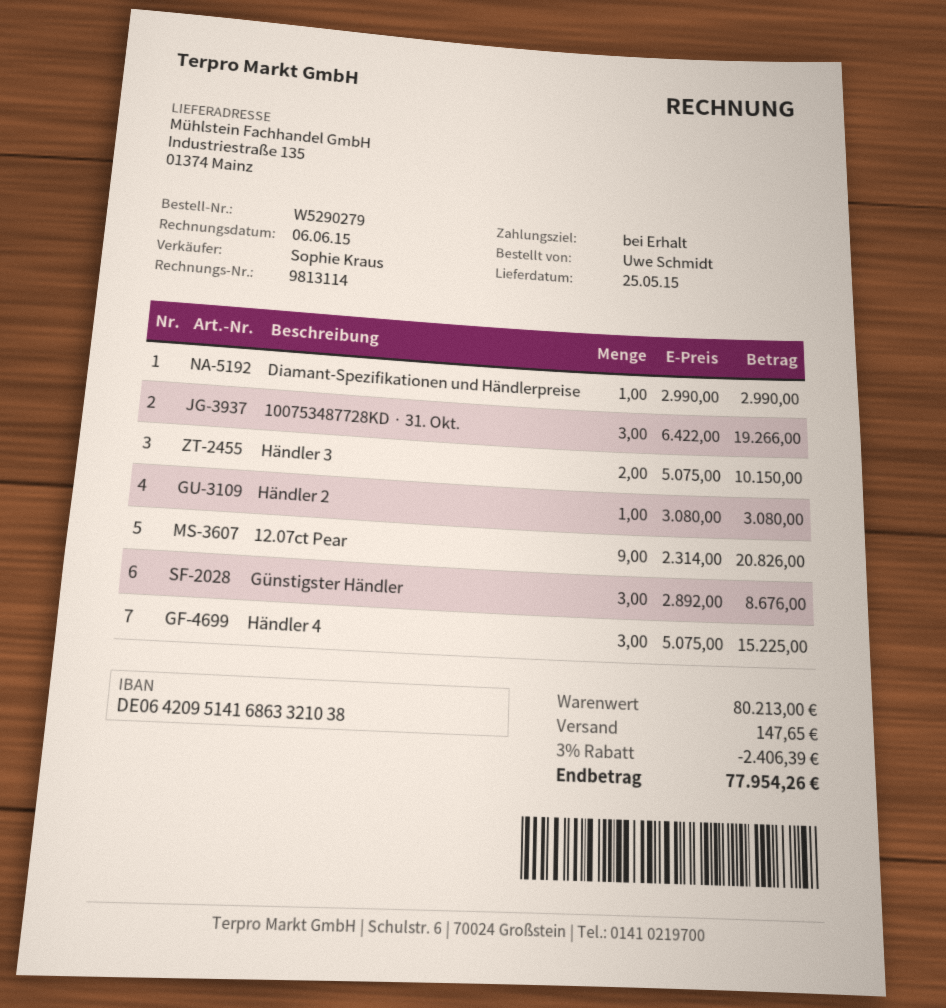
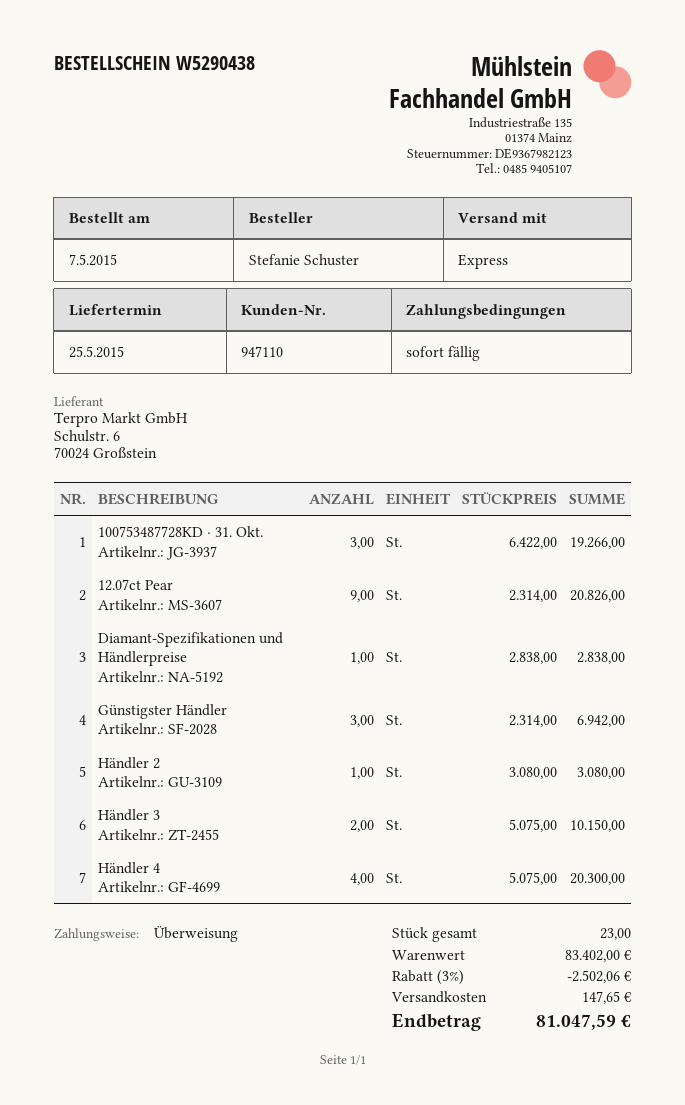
order number: W5290279 -> W5290438
ordered by: Uwe Schmidt -> Stefanie Schuster
Diamant-Spezifikationen und Händlerpreise: 1 x 2990.00 = 2990.00 -> 1 x 2838.00 = 2838.00
Günstigster Händler: 3 x 2892.00 = 8676.00 -> 3 x 2314.00 = 6942.00
Händler 4: 3 x 5075.00 = 15225.00 -> 4 x 5075.00 = 20300.00
subtotal: 80213.00 -> 83402.00
discount: 3% = 2406.39 -> 3% = 2502.06
total: 77954.26 -> 81047.59

